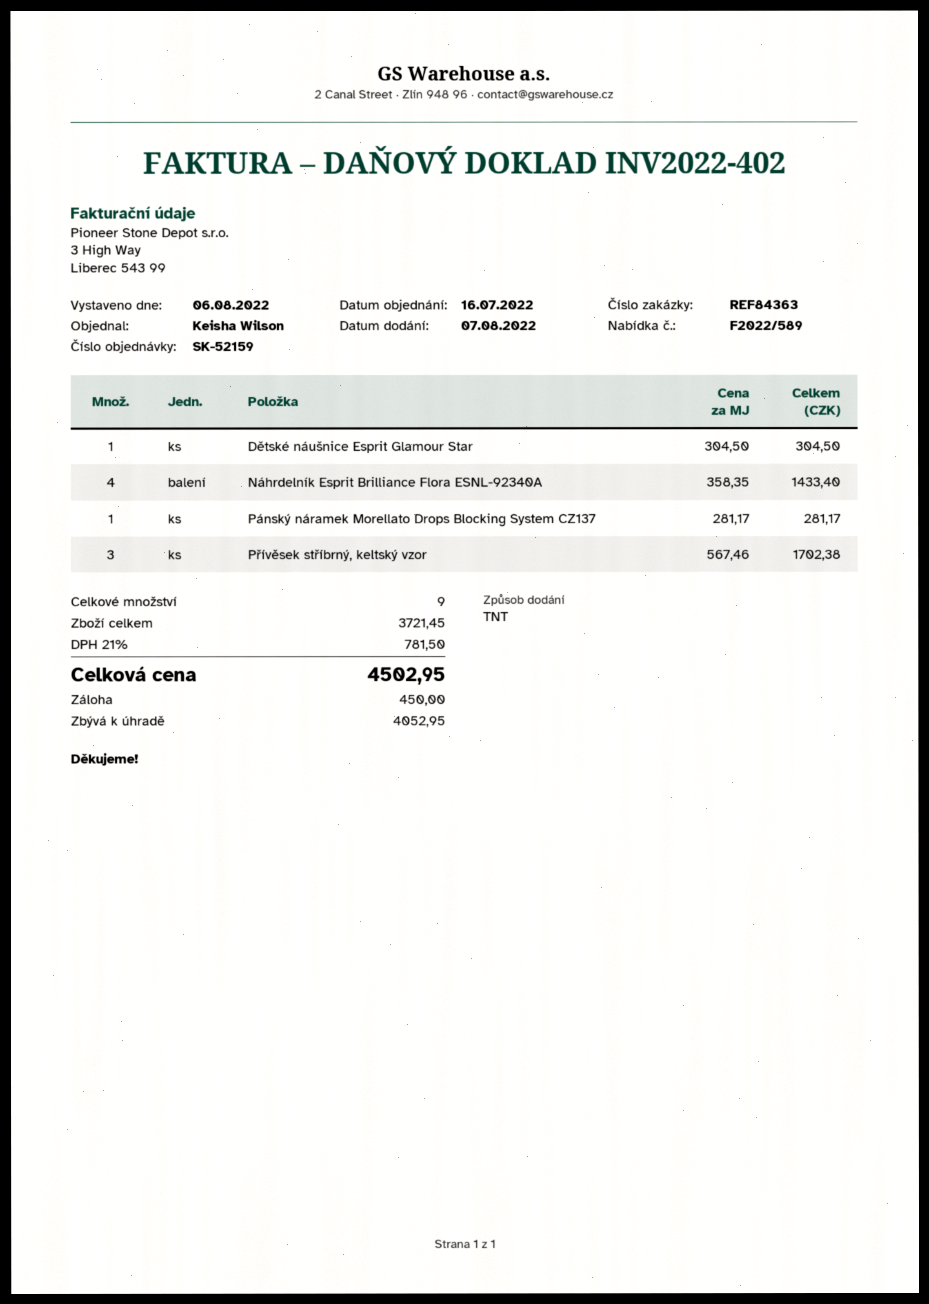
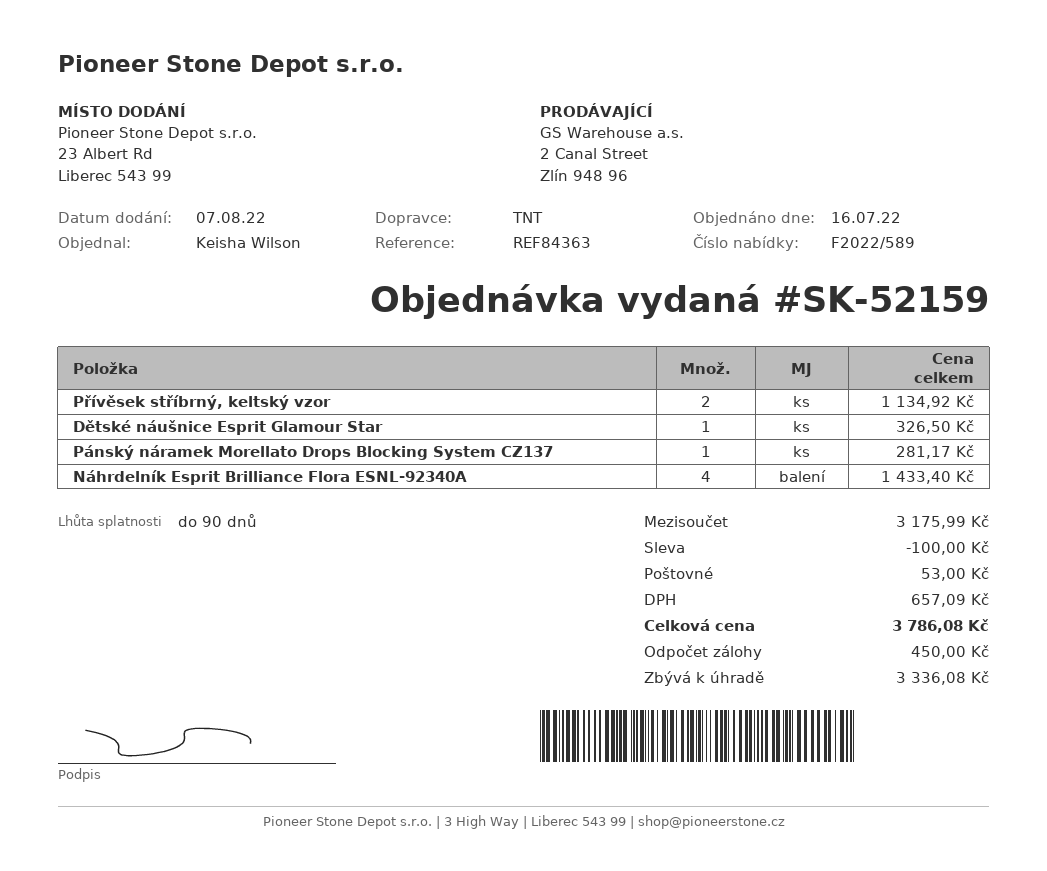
Dětské náušnice Esprit Glamour Star: 1 for 304.50 -> 1 for 326.50
Přívěsek stříbrný, keltský vzor: 3 for 1702.38 -> 2 for 1134.92
subtotal: 3721.45 -> 3175.99
discount: none -> 100.00
shipping: none -> 53.00
tax: 781.50 -> 657.09
total: 4502.95 -> 3786.08
balance: 4052.95 -> 3336.08

